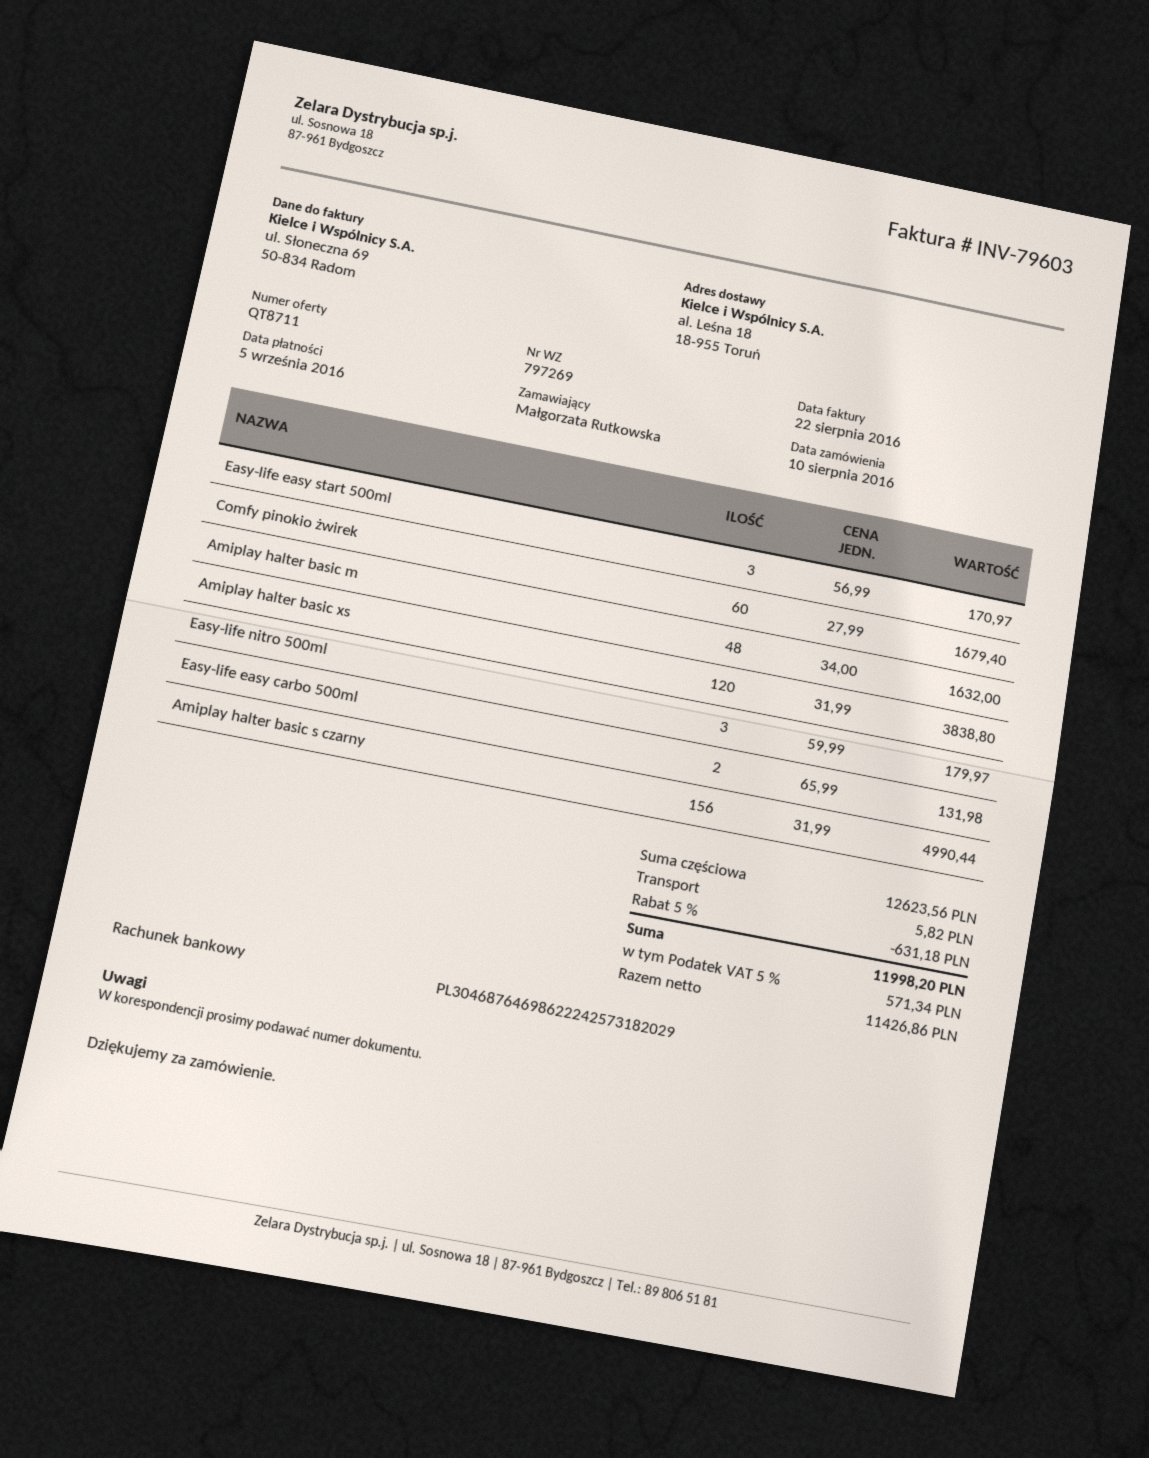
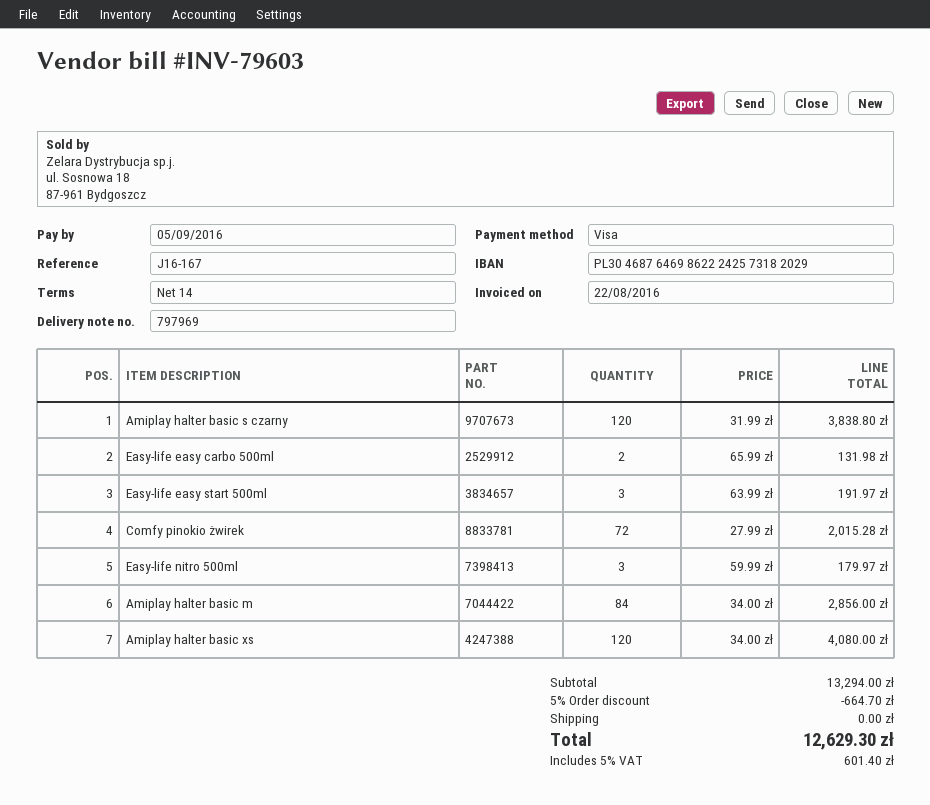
delivery note number: 797269 -> 797969
Easy-life easy start 500ml: 3 x 56.99 = 170.97 -> 3 x 63.99 = 191.97
Comfy pinokio żwirek: 60 x 27.99 = 1679.40 -> 72 x 27.99 = 2015.28
Amiplay halter basic m: 48 x 34.00 = 1632.00 -> 84 x 34.00 = 2856.00
Amiplay halter basic xs: 120 x 31.99 = 3838.80 -> 120 x 34.00 = 4080.00
Amiplay halter basic s czarny: 156 x 31.99 = 4990.44 -> 120 x 31.99 = 3838.80
subtotal: 12623.56 -> 13294.00
discount: 5% = 631.18 -> 5% = 664.70
shipping: 5.82 -> 0.00
tax: 5% = 571.34 -> 5% = 601.40
total: 11998.20 -> 12629.30

